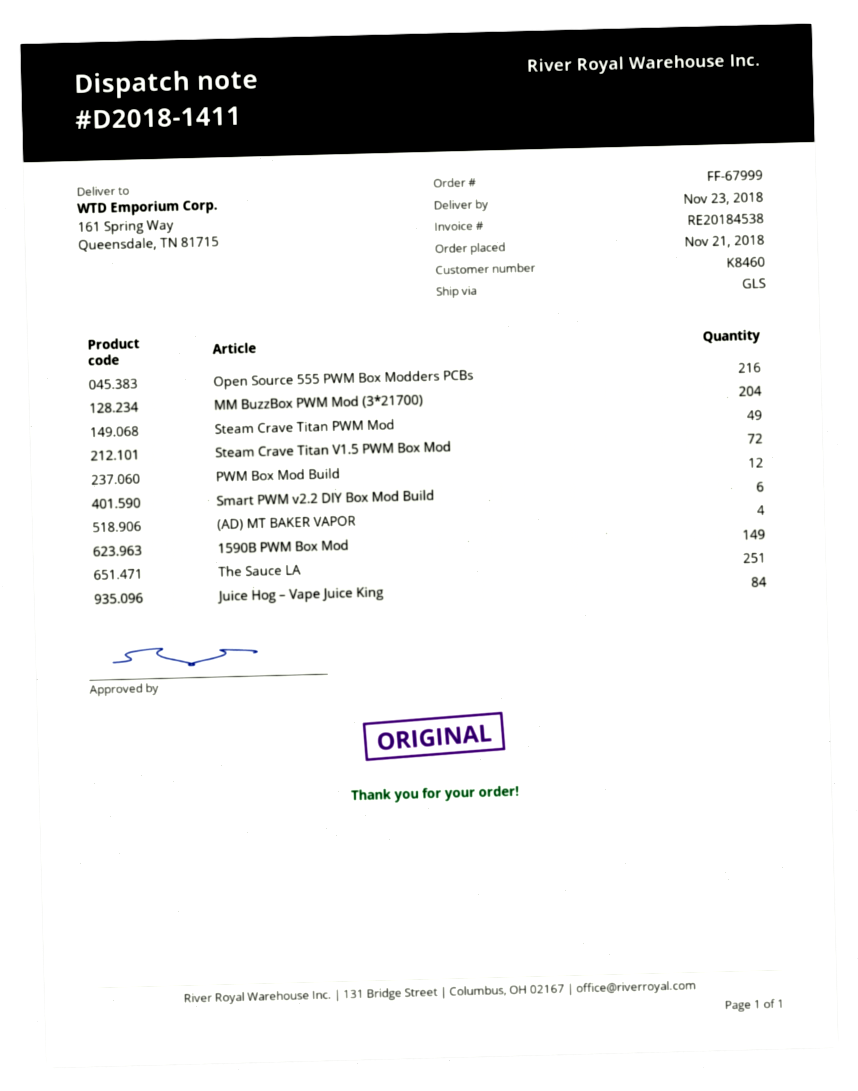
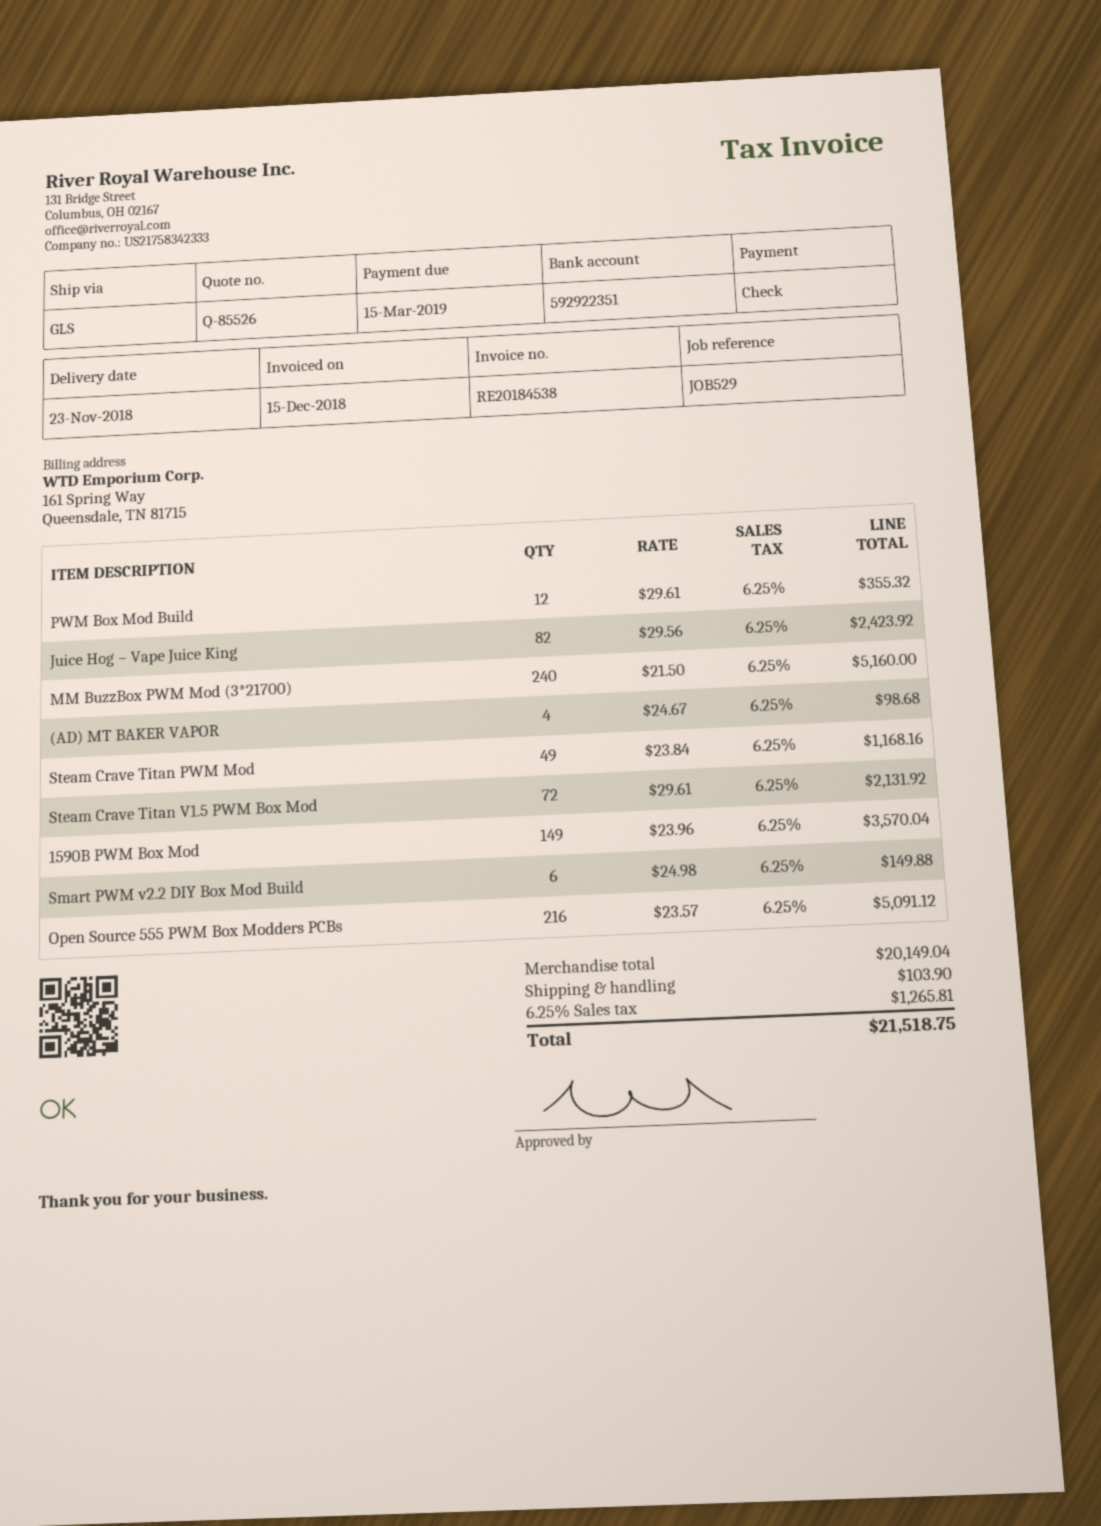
MM BuzzBox PWM Mod (3*21700): 204 -> 240
The Sauce LA: 251 -> none
Juice Hog – Vape Juice King: 84 -> 82

